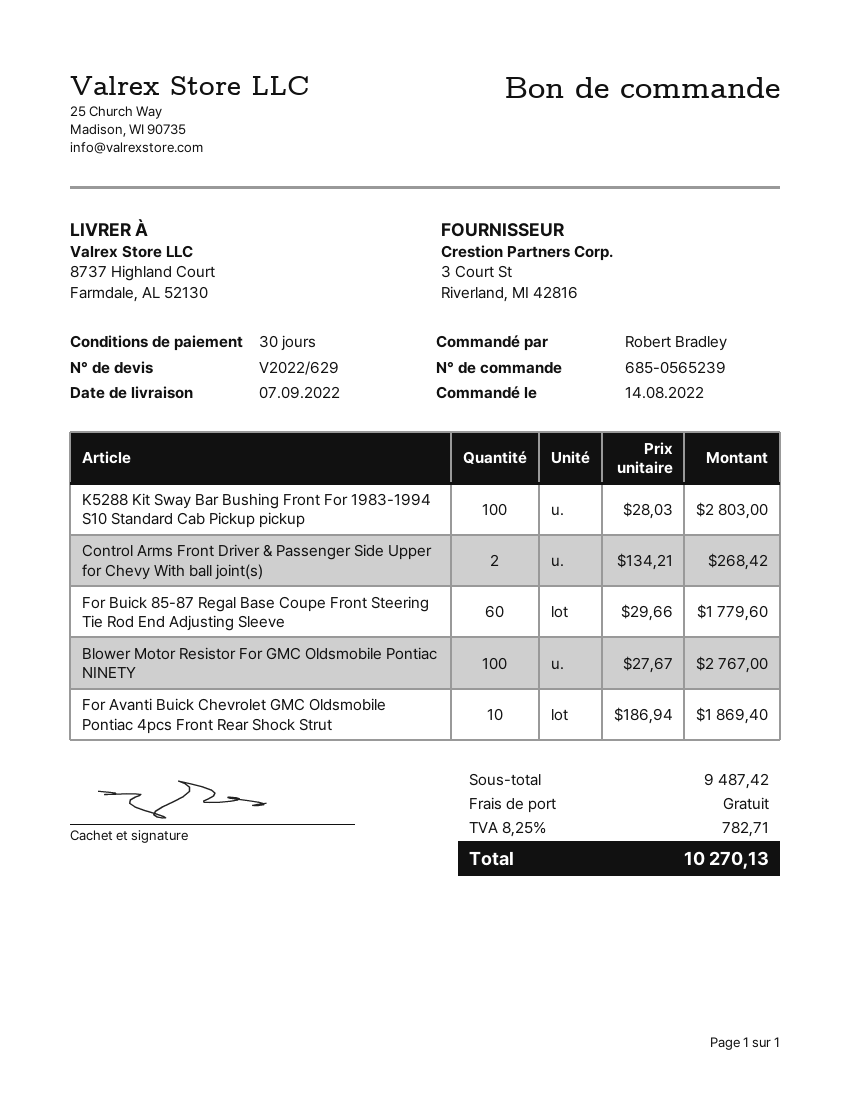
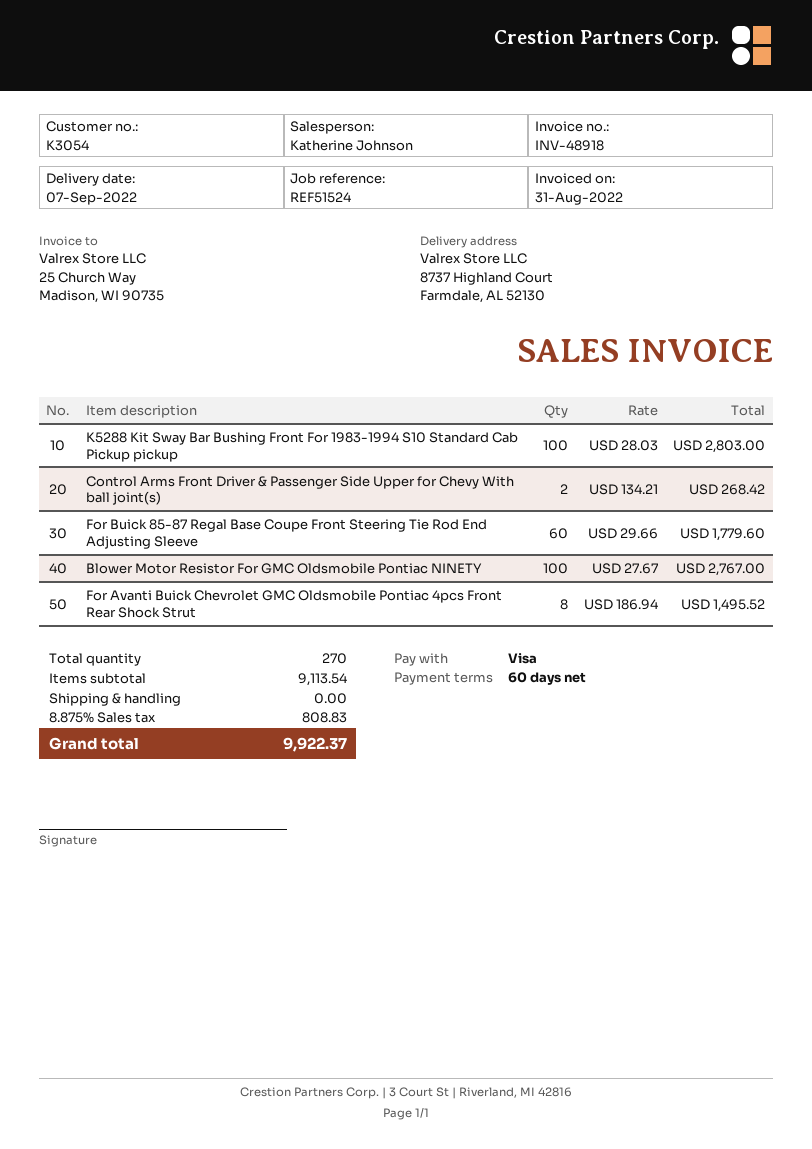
payment terms: 30 days -> 60 days
For Avanti Buick Chevrolet GMC Oldsmobile Pontiac 4pcs Front Rear Shock Strut: 10 x 186.94 = 1869.40 -> 8 x 186.94 = 1495.52
subtotal: 9487.42 -> 9113.54
tax: 8.25% = 782.71 -> 8.875% = 808.83
total: 10270.13 -> 9922.37

